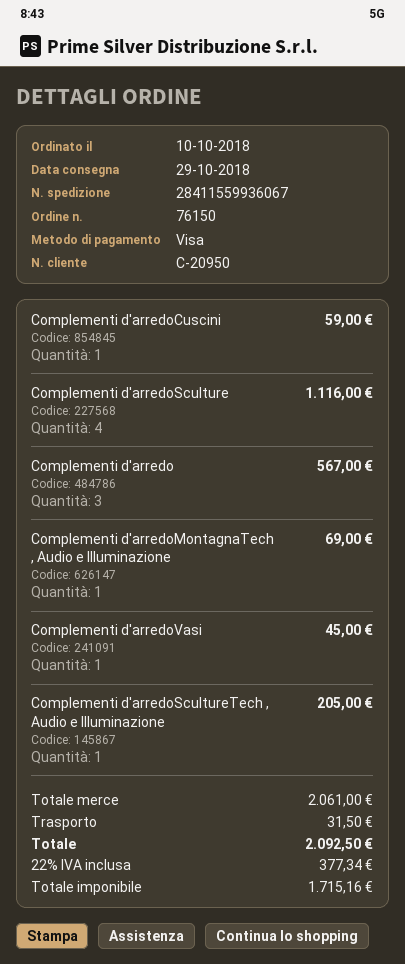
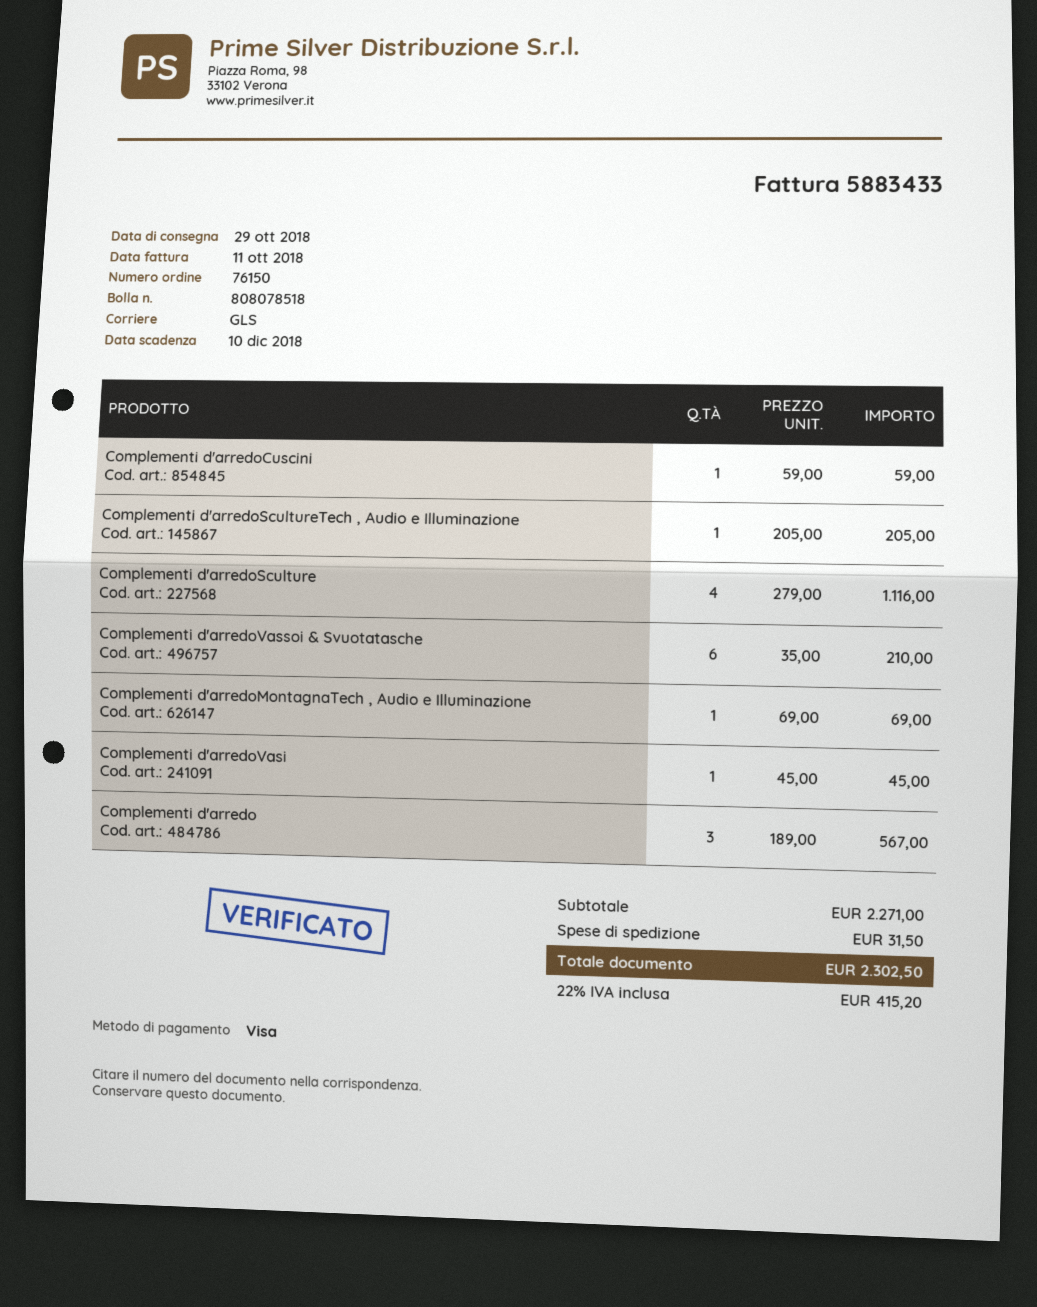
Complementi d'arredoVassoi & Svuotatasche: none -> 6 for 210.00
subtotal: 2061.00 -> 2271.00
tax: 22% = 377.34 -> 22% = 415.20
total: 2092.50 -> 2302.50

